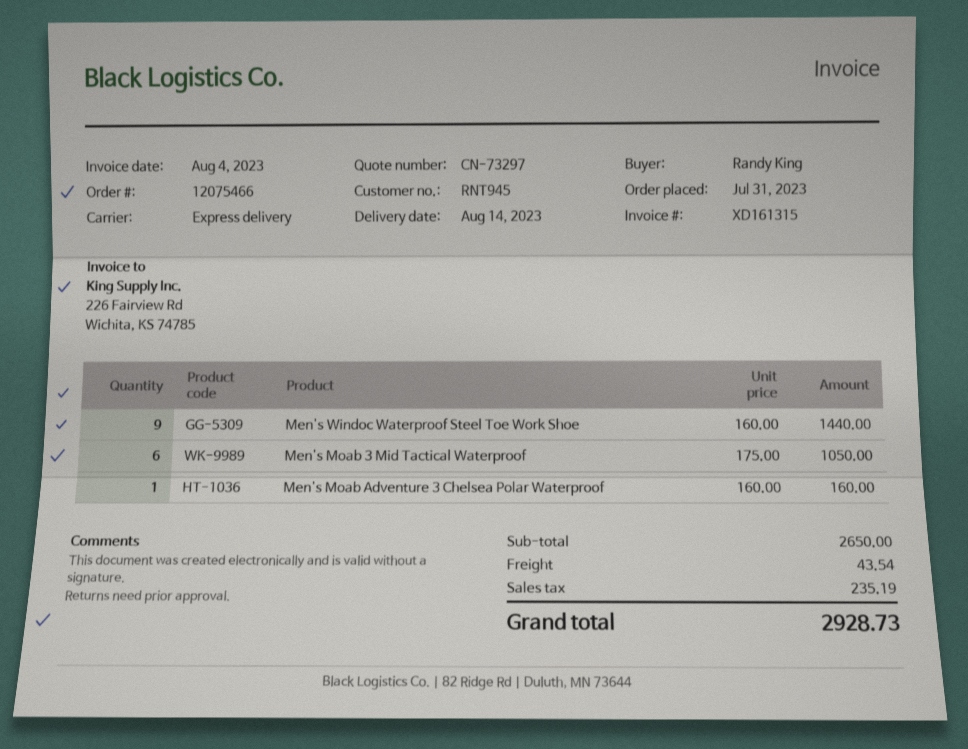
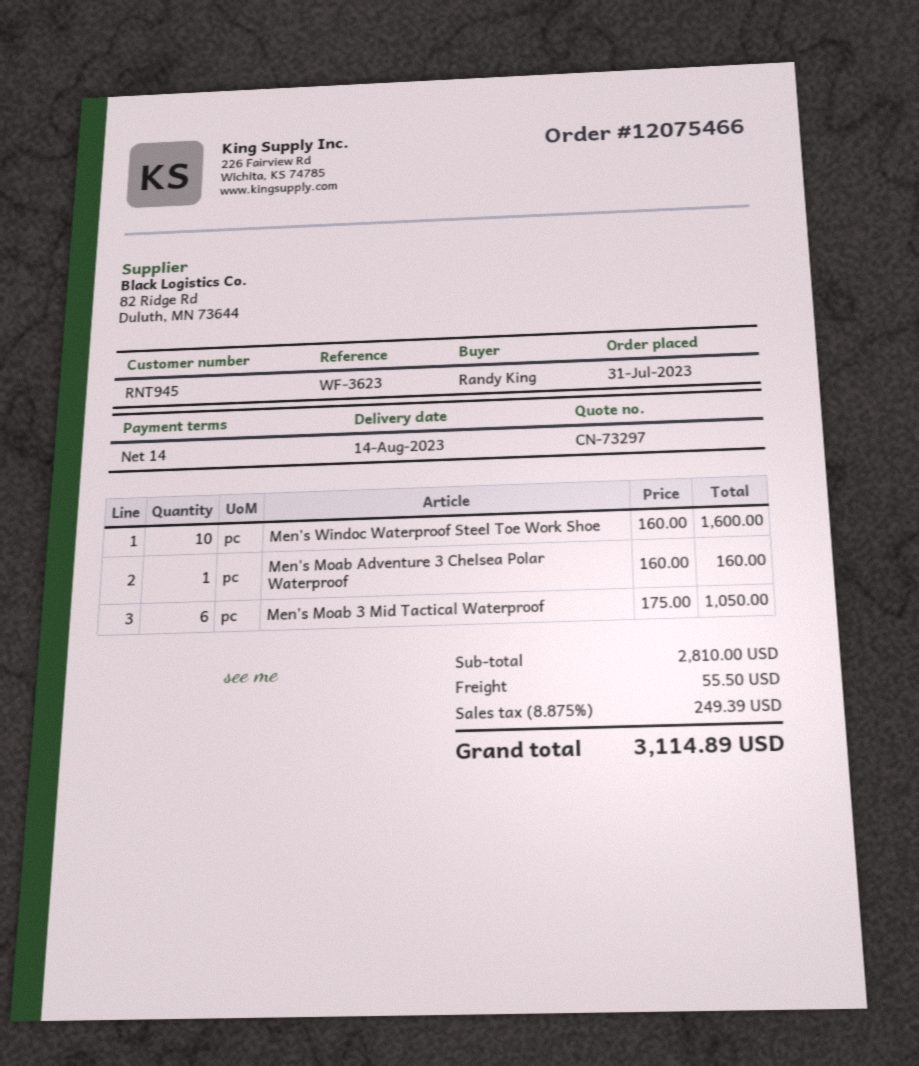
Men's Windoc Waterproof Steel Toe Work Shoe: 9 x 160.00 = 1440.00 -> 10 x 160.00 = 1600.00
subtotal: 2650.00 -> 2810.00
shipping: 43.54 -> 55.50
tax: 235.19 -> 249.39
total: 2928.73 -> 3114.89

